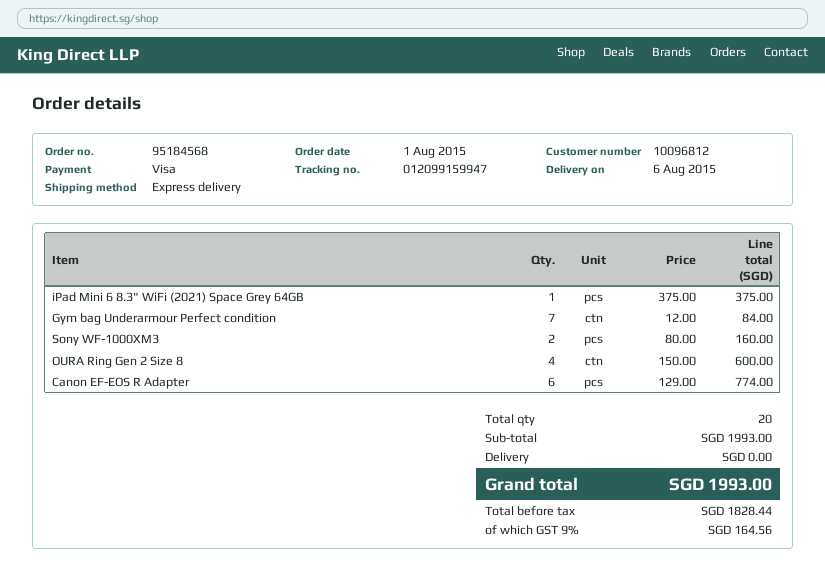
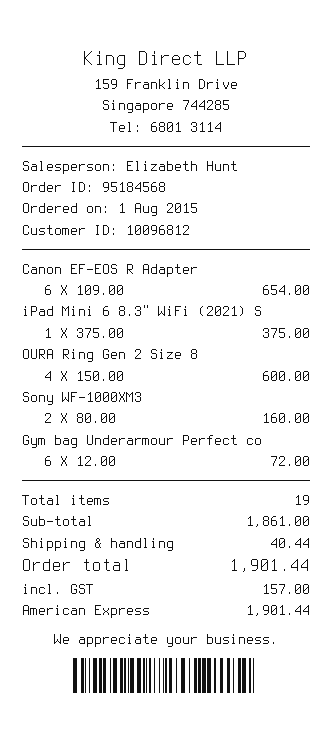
payment method: Visa -> American Express
Gym bag Underarmour Perfect condition: 7 x 12.00 = 84.00 -> 6 x 12.00 = 72.00
Canon EF-EOS R Adapter: 6 x 129.00 = 774.00 -> 6 x 109.00 = 654.00
total quantity: 20 -> 19
subtotal: 1993.00 -> 1861.00
shipping: 0.00 -> 40.44
tax: 164.56 -> 157.00
total: 1993.00 -> 1901.44

